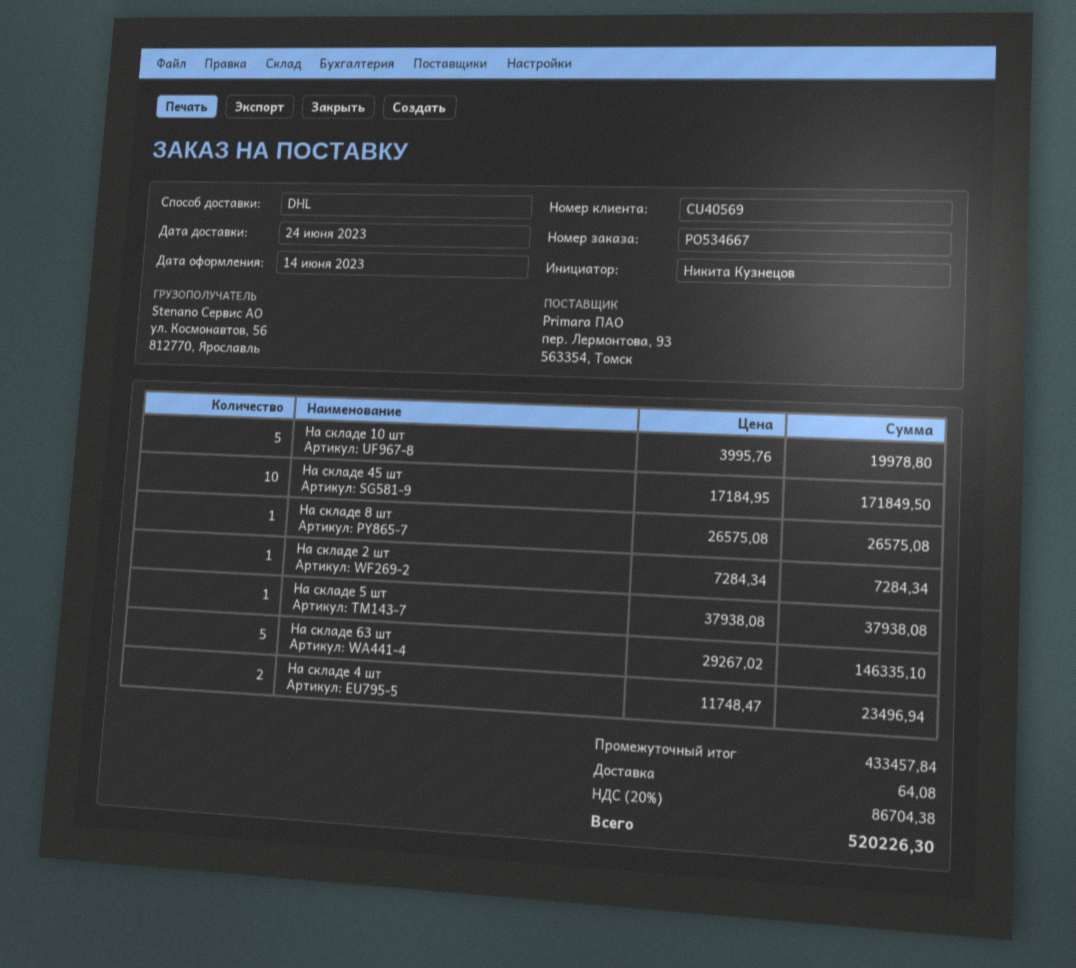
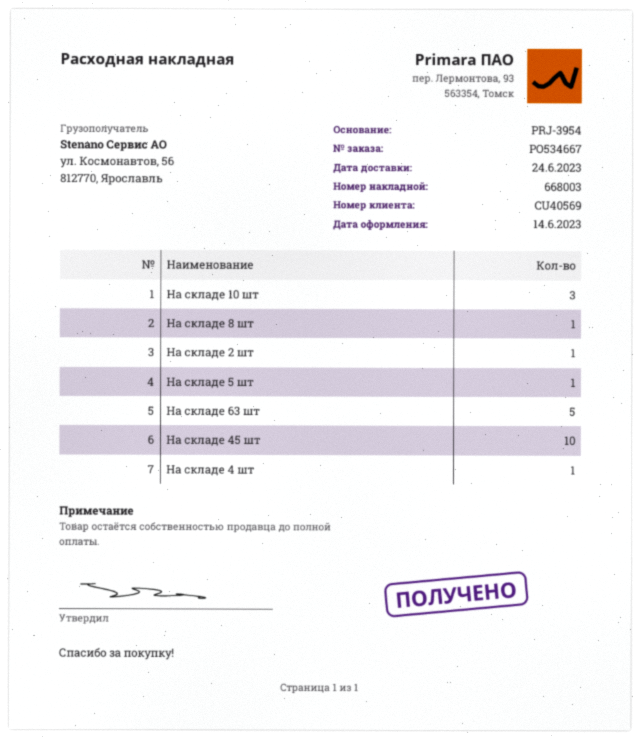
На складе 10 шт: 5 -> 3
На складе 4 шт: 2 -> 1

